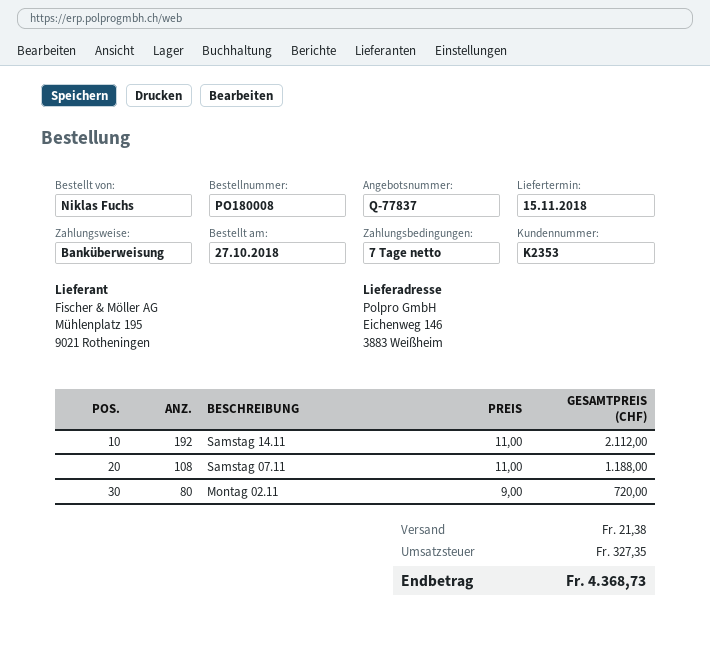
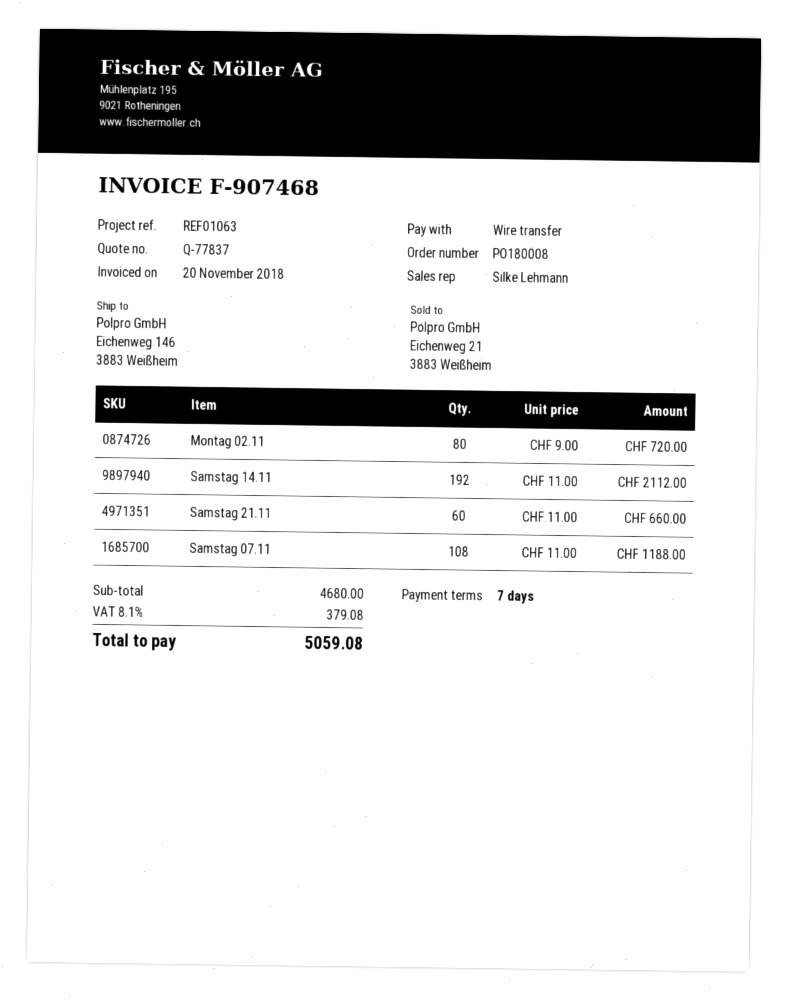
Samstag 21.11: none -> 60 x 11.00 = 660.00
shipping: 21.38 -> none
tax: 327.35 -> 379.08
total: 4368.73 -> 5059.08

